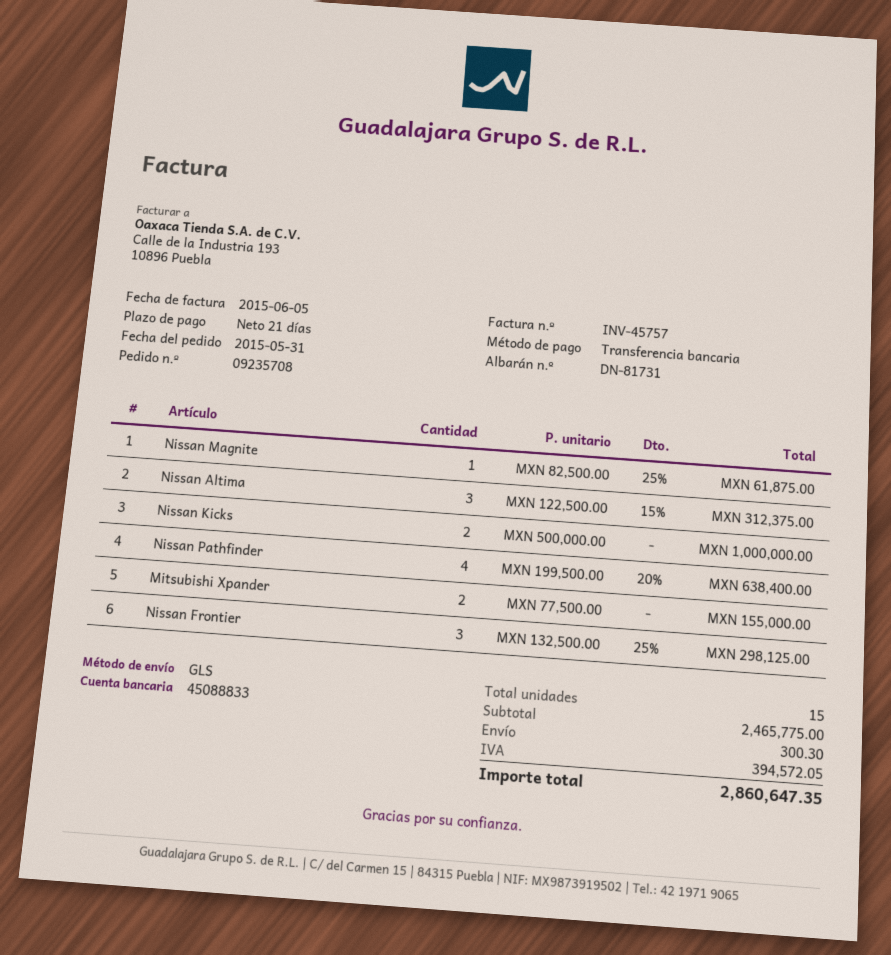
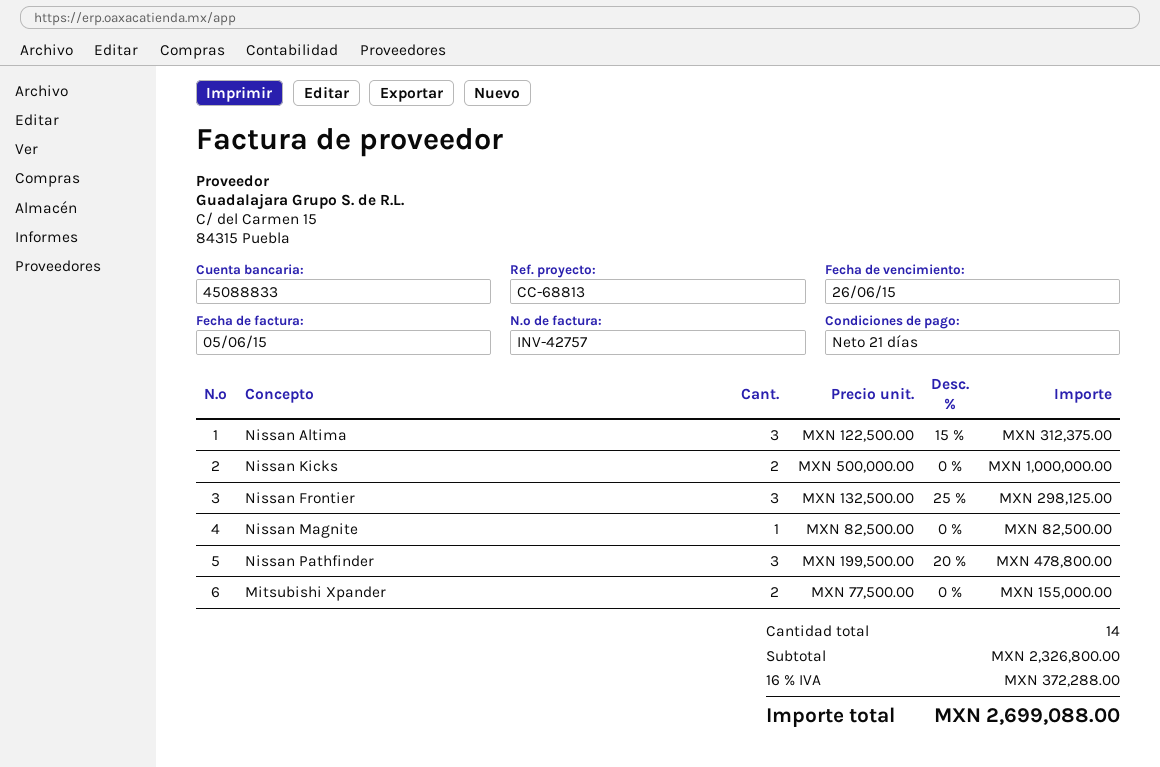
invoice number: INV-45757 -> INV-42757
Nissan Magnite: 1 x 82500.00 - 25% = 61875.00 -> 1 x 82500.00 = 82500.00
Nissan Pathfinder: 4 x 199500.00 - 20% = 638400.00 -> 3 x 199500.00 - 20% = 478800.00
total quantity: 15 -> 14
subtotal: 2465775.00 -> 2326800.00
shipping: 300.30 -> none
tax: 394572.05 -> 372288.00
total: 2860647.35 -> 2699088.00

